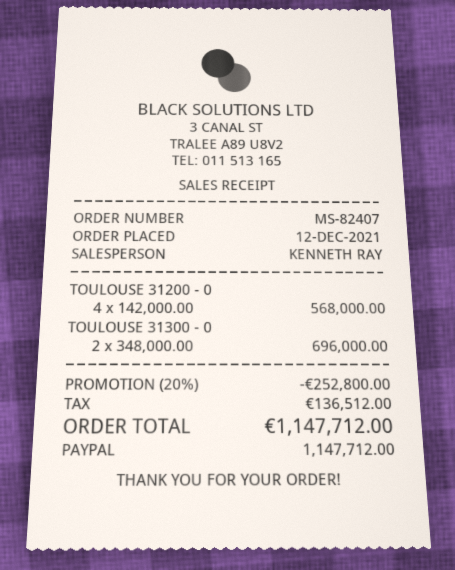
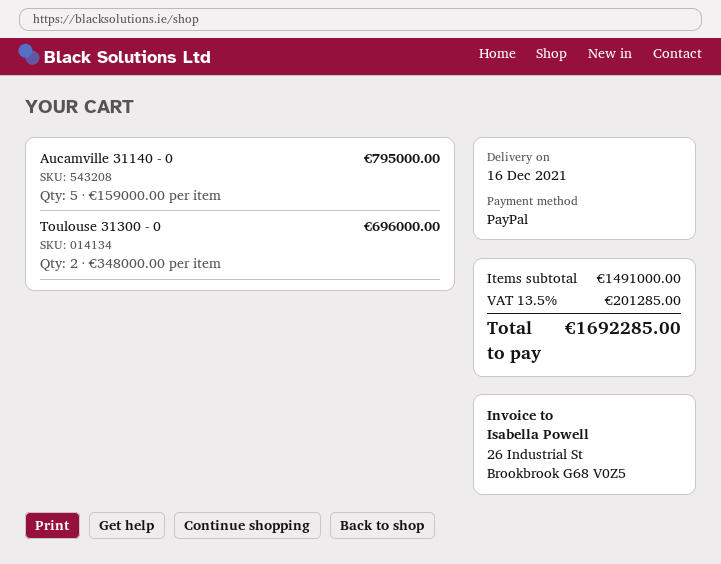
TOULOUSE 31200 - 0: 4 x 142000.00 = 568000.00 -> none
Aucamville 31140 - 0: none -> 5 x 159000.00 = 795000.00
discount: 20% = 252800.00 -> none
tax: 136512.00 -> 201285.00
total: 1147712.00 -> 1692285.00

